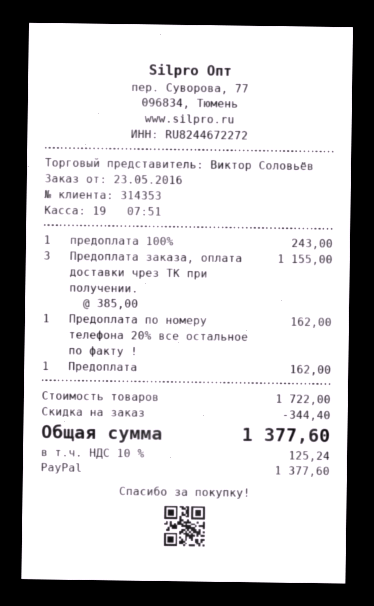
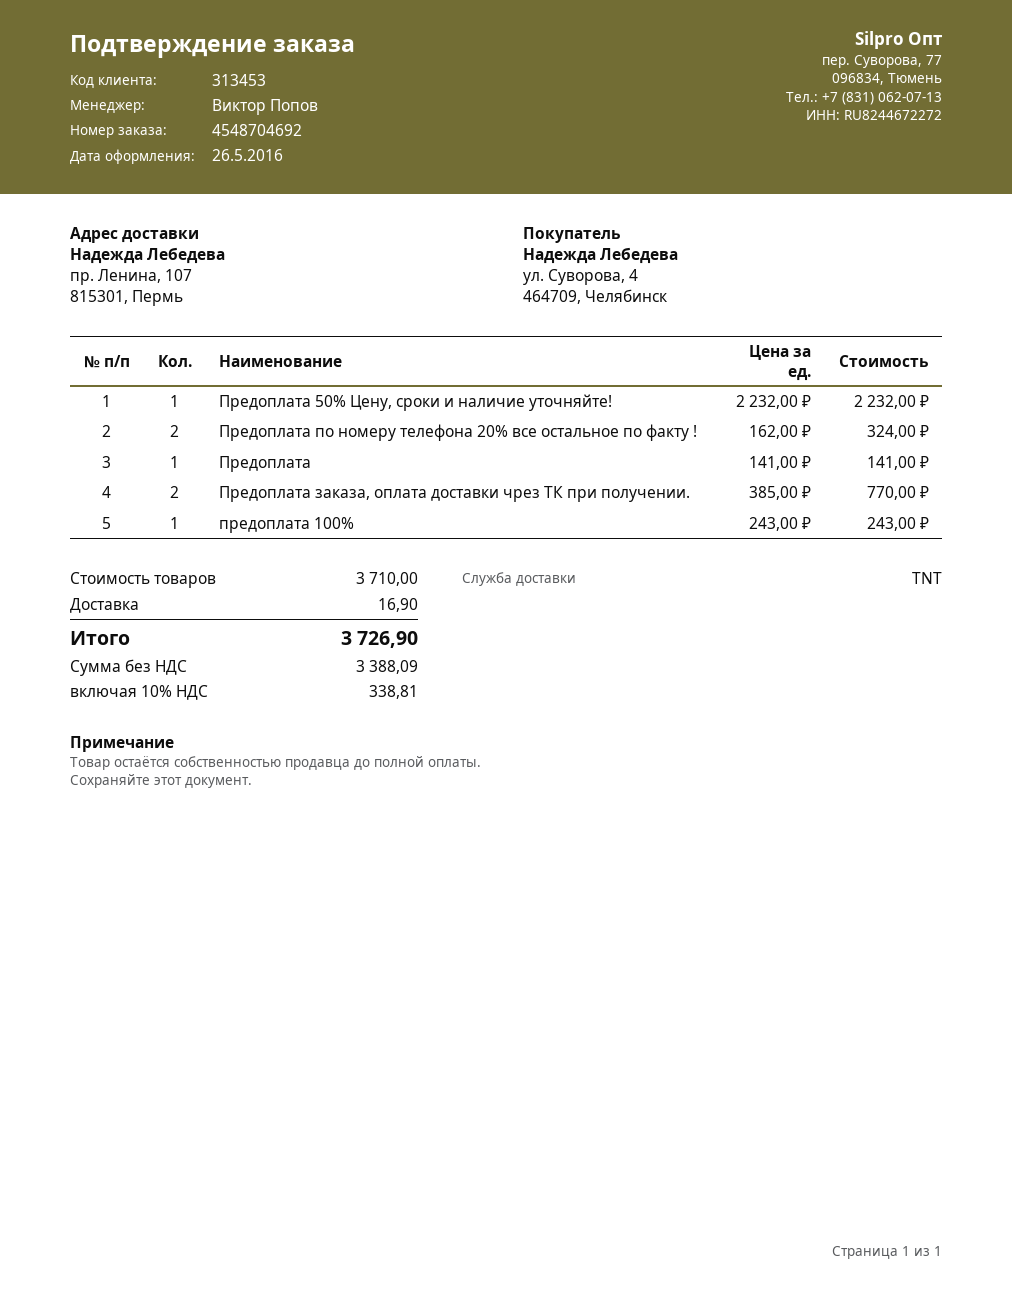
order date: 2016-05-23 -> 2016-05-26
customer number: 314353 -> 313453
sales rep: Виктор Соловьёв -> Виктор Попов
Предоплата заказа, оплата доставки чрез ТК при получении.: 3 x 385.00 = 1155.00 -> 2 x 385.00 = 770.00
Предоплата по номеру телефона 20% все остальное по факту !: 1 x 162.00 = 162.00 -> 2 x 162.00 = 324.00
Предоплата: 1 x 162.00 = 162.00 -> 1 x 141.00 = 141.00
Предоплата 50% Цену, сроки и наличие уточняйте!: none -> 1 x 2232.00 = 2232.00
subtotal: 1722.00 -> 3710.00
discount: 344.40 -> none
shipping: none -> 16.90
tax: 10% = 125.24 -> 10% = 338.81
total: 1377.60 -> 3726.90

